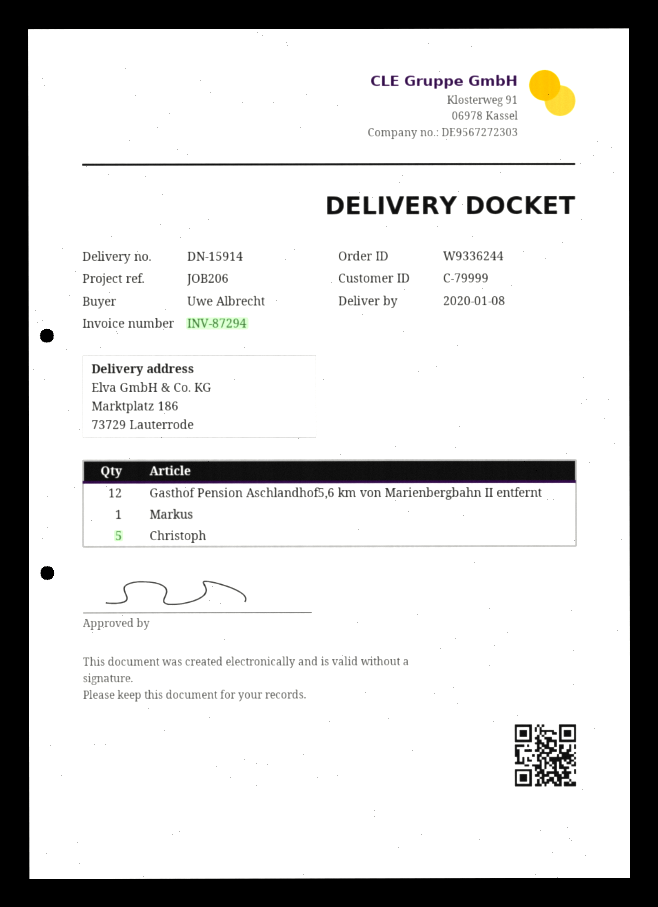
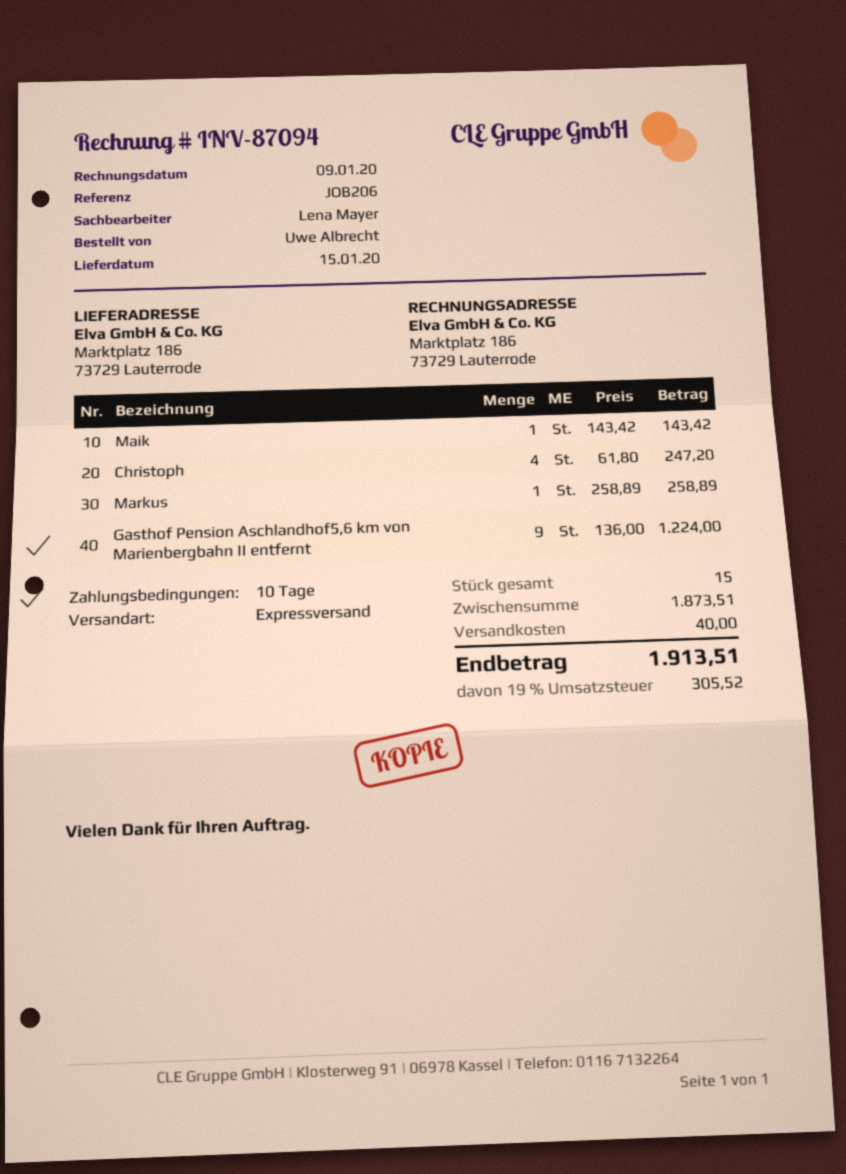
delivery date: 2020-01-08 -> 2020-01-15
invoice number: INV-87294 -> INV-87094
Gasthof Pension Aschlandhof5,6 km von Marienbergbahn II entfernt: 12 -> 9
Christoph: 5 -> 4
Maik: none -> 1

